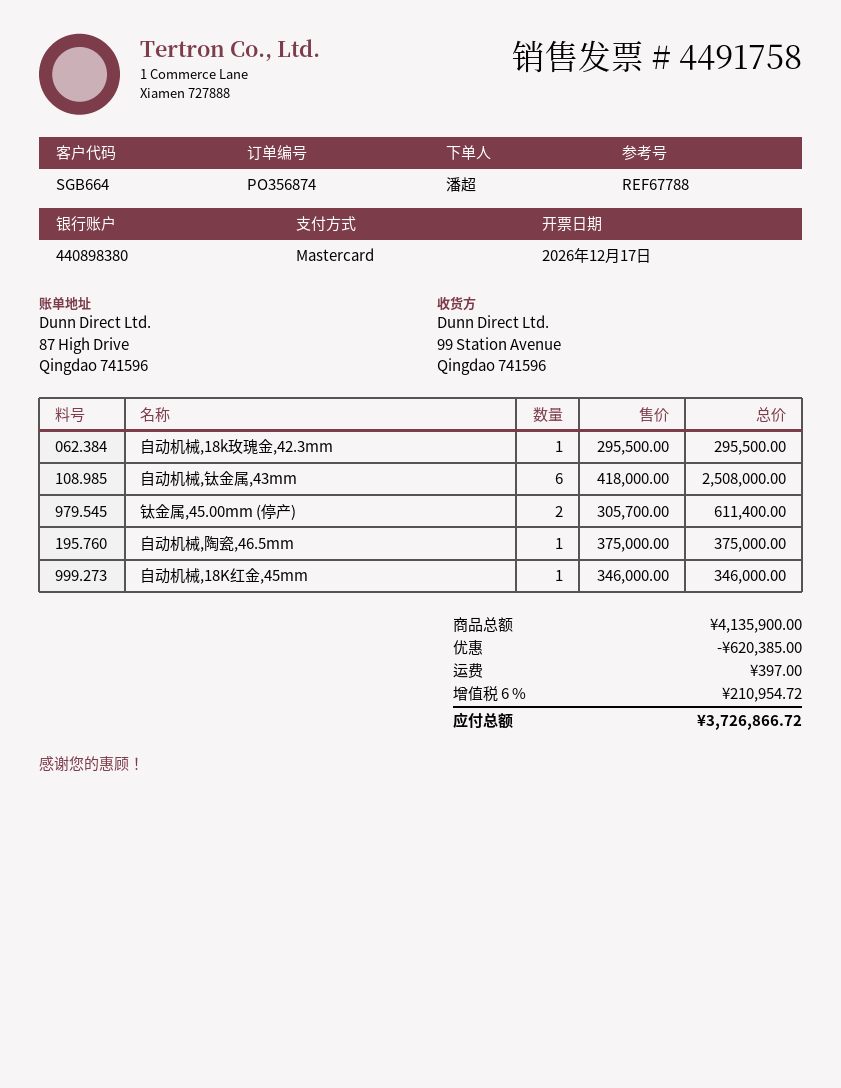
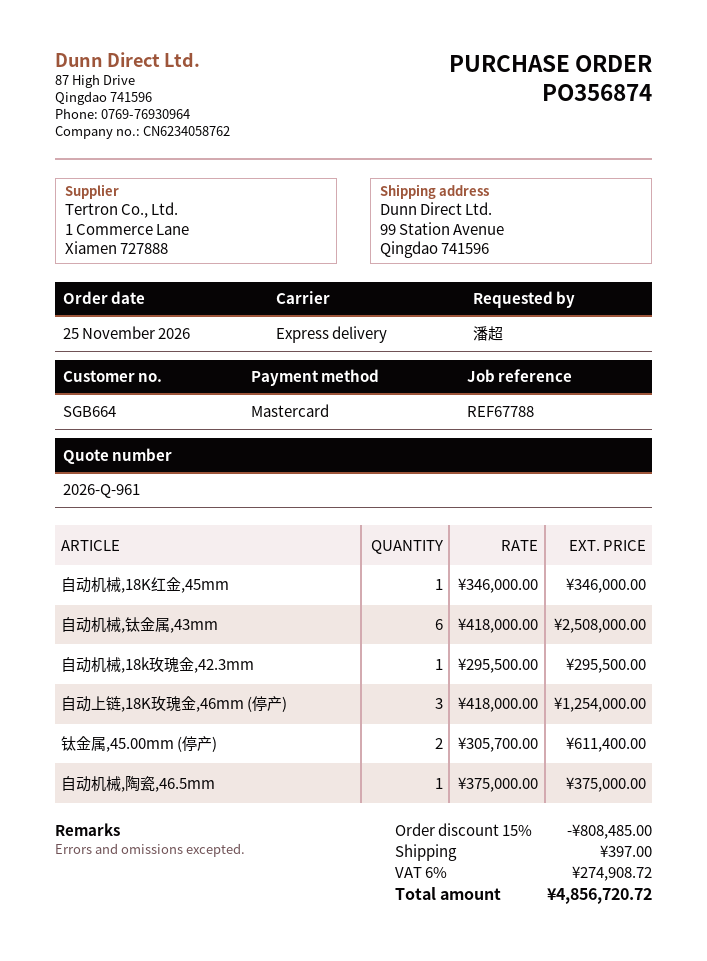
自动上链,18K玫瑰金,46mm (停产): none -> 3 x 418000.00 = 1254000.00
discount: 620385.00 -> 808485.00
tax: 6% = 210954.72 -> 6% = 274908.72
total: 3726866.72 -> 4856720.72

